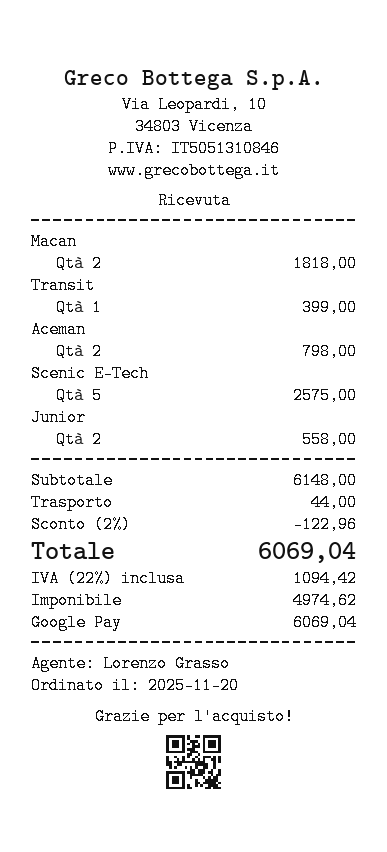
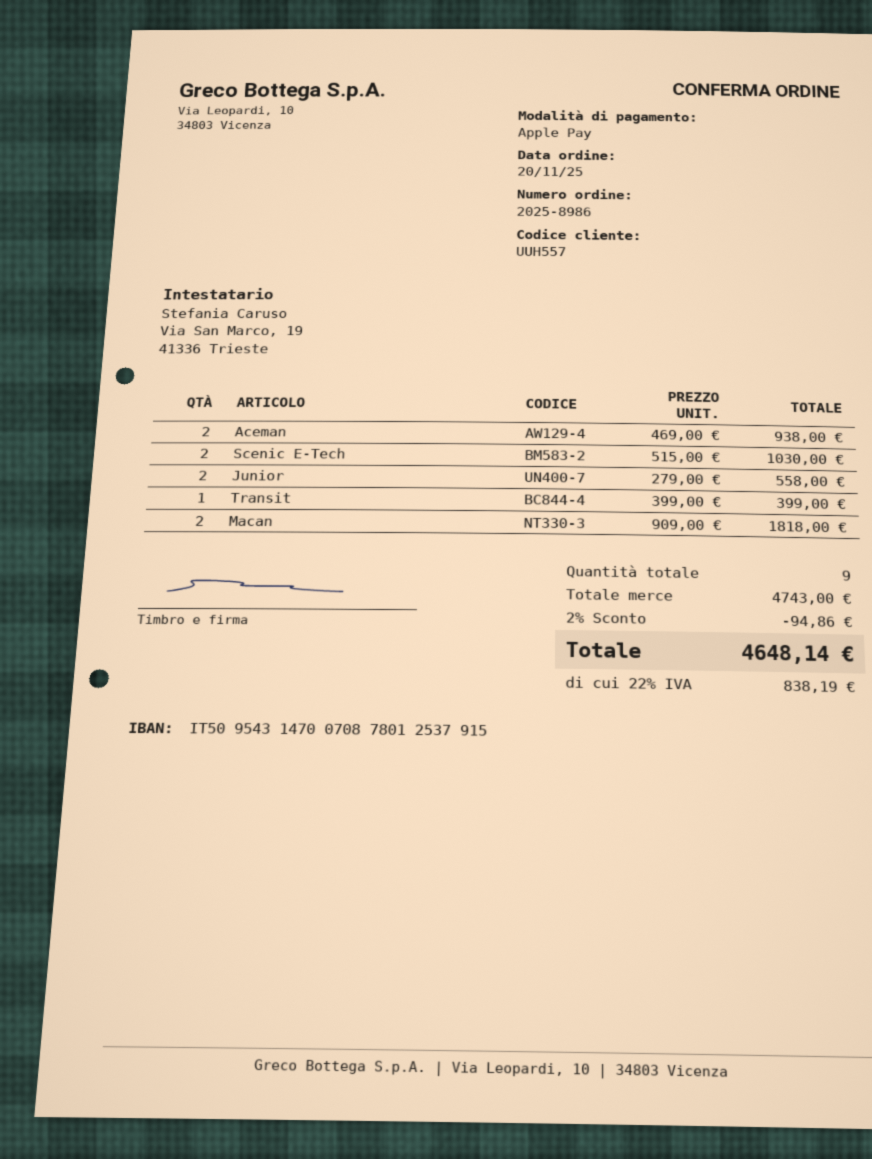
payment method: Google Pay -> Apple Pay
Aceman: 2 for 798.00 -> 2 for 938.00
Scenic E-Tech: 5 for 2575.00 -> 2 for 1030.00
subtotal: 6148.00 -> 4743.00
discount: 2% = 122.96 -> 2% = 94.86
shipping: 44.00 -> none
tax: 22% = 1094.42 -> 22% = 838.19
total: 6069.04 -> 4648.14

